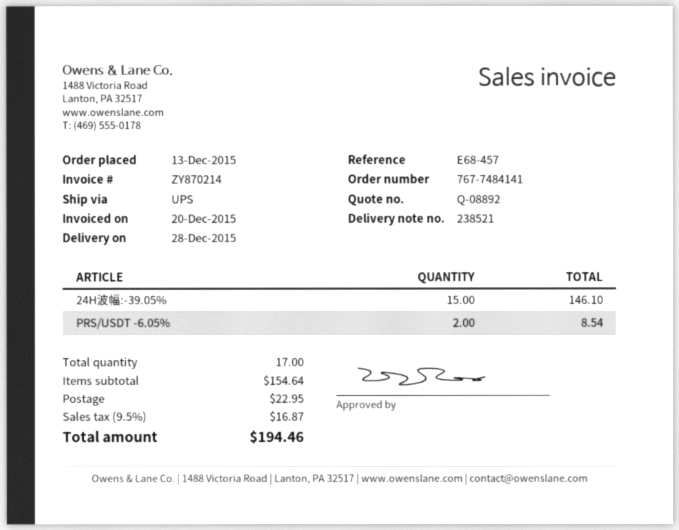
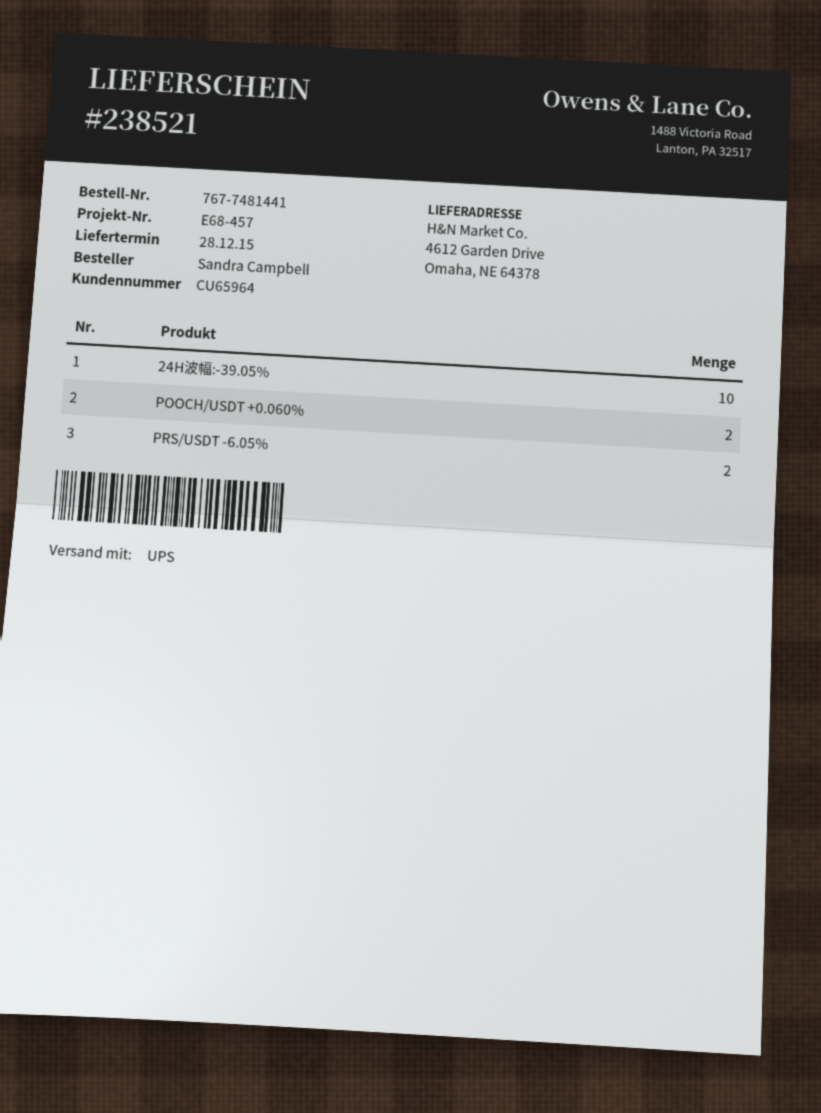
order number: 767-7484141 -> 767-7481441
24H波幅:-39.05%: 15 -> 10
POOCH/USDT +0.060%: none -> 2

